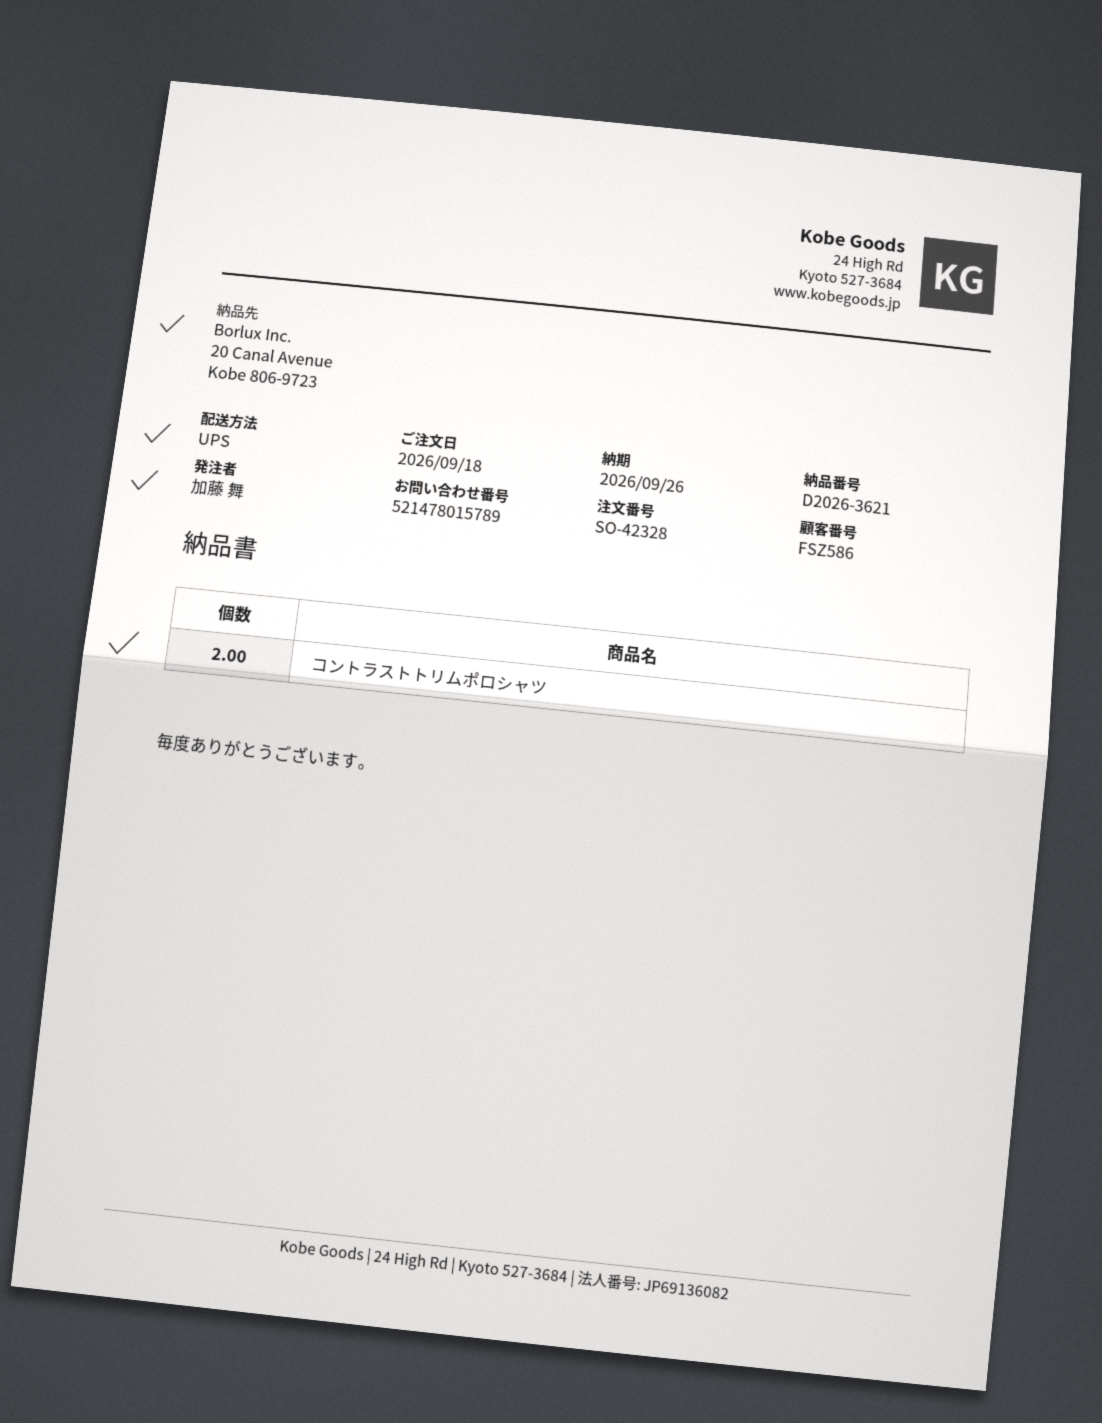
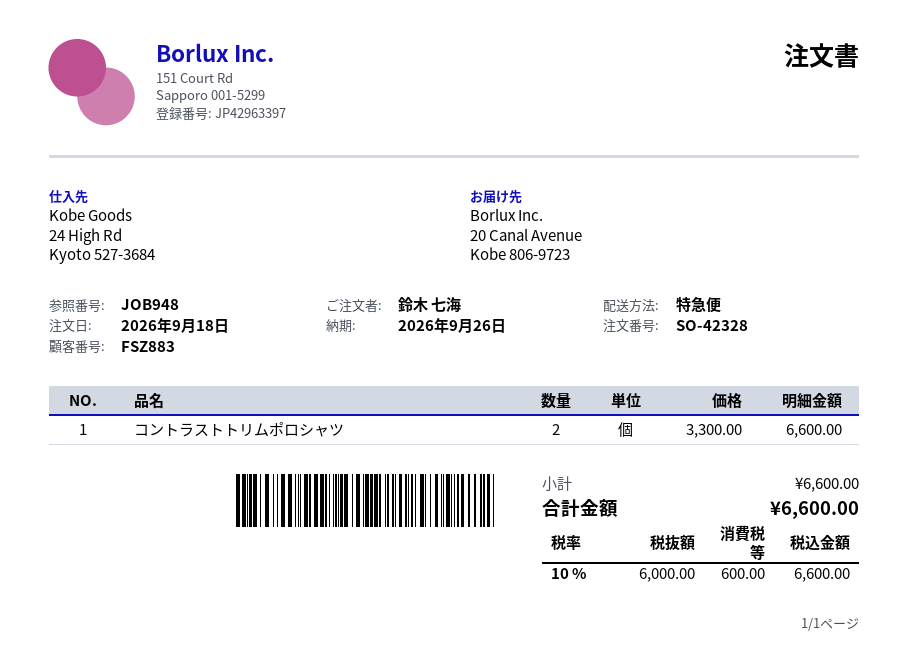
customer number: FSZ586 -> FSZ883
ordered by: 加藤 舞 -> 鈴木 七海
shipping method: UPS -> express

